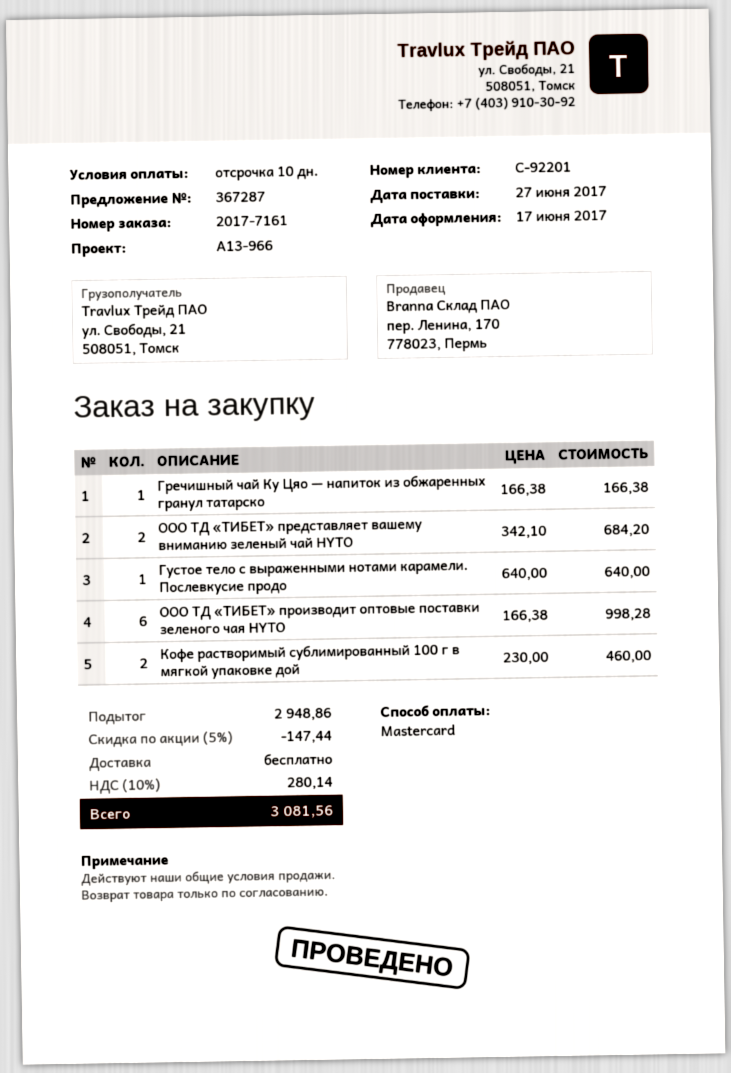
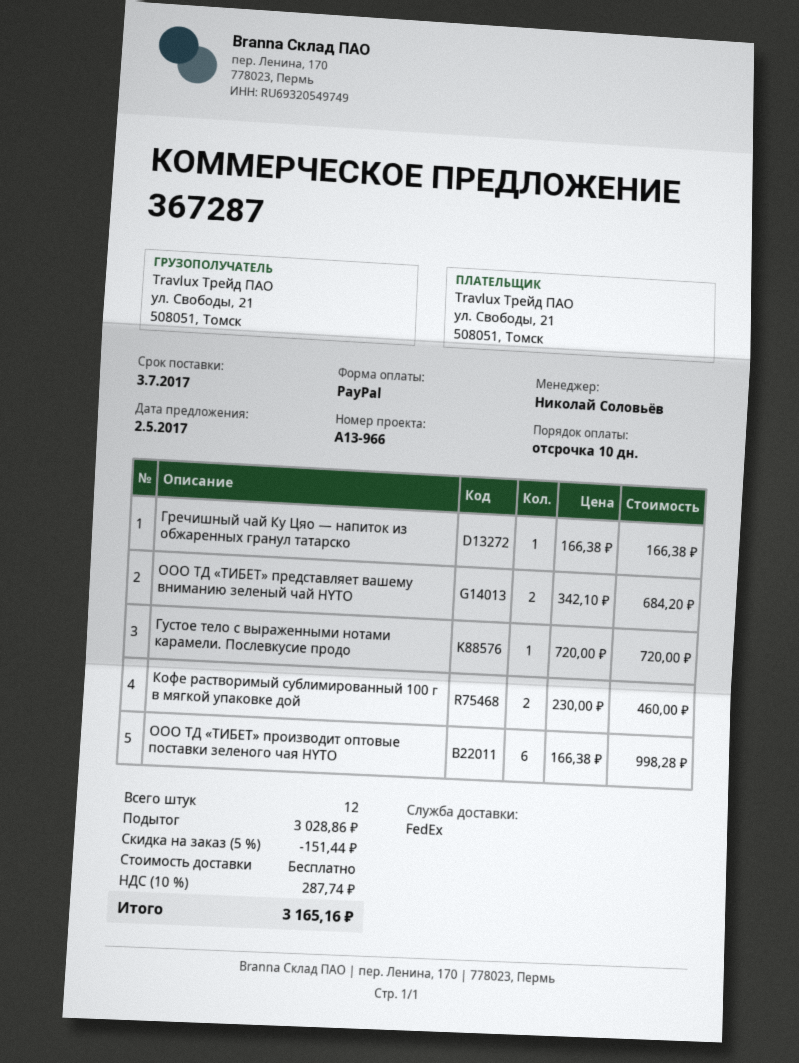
delivery date: 2017-06-27 -> 2017-07-03
payment method: Mastercard -> PayPal
Густое тело с выраженными нотами карамели. Послевкусие продо: 1 x 640.00 = 640.00 -> 1 x 720.00 = 720.00
subtotal: 2948.86 -> 3028.86
discount: 5% = 147.44 -> 5% = 151.44
tax: 10% = 280.14 -> 10% = 287.74
total: 3081.56 -> 3165.16

